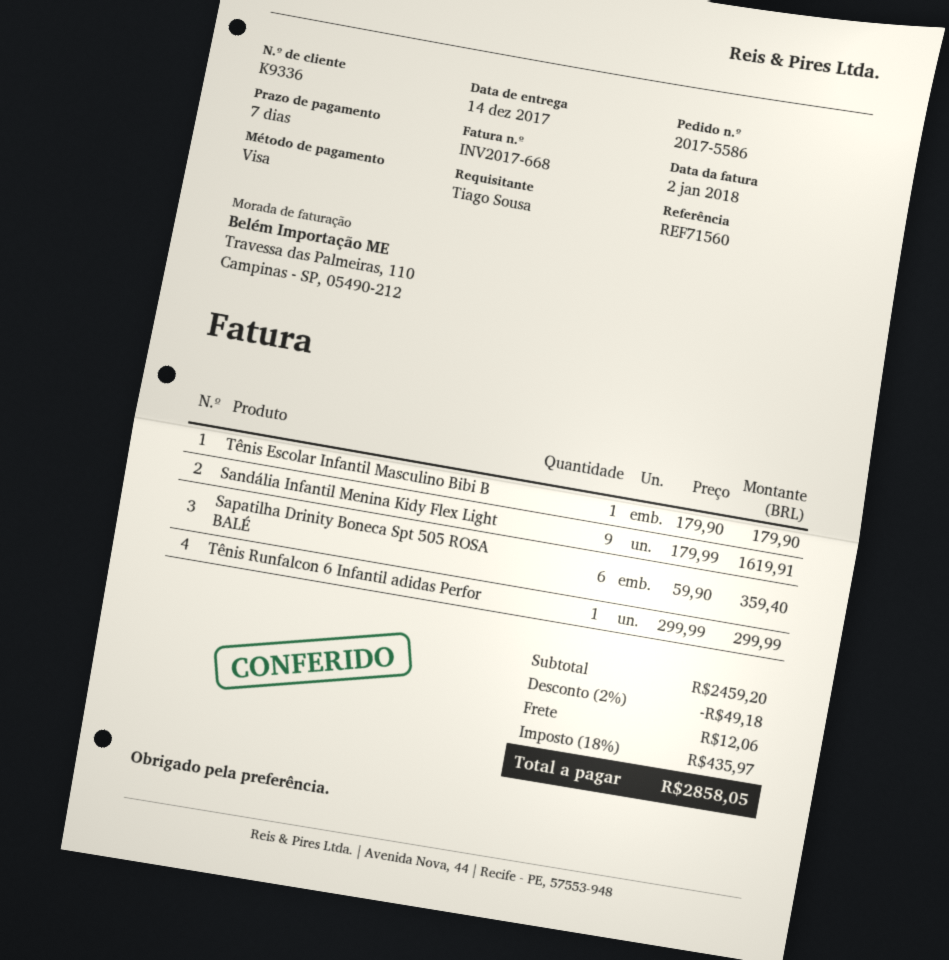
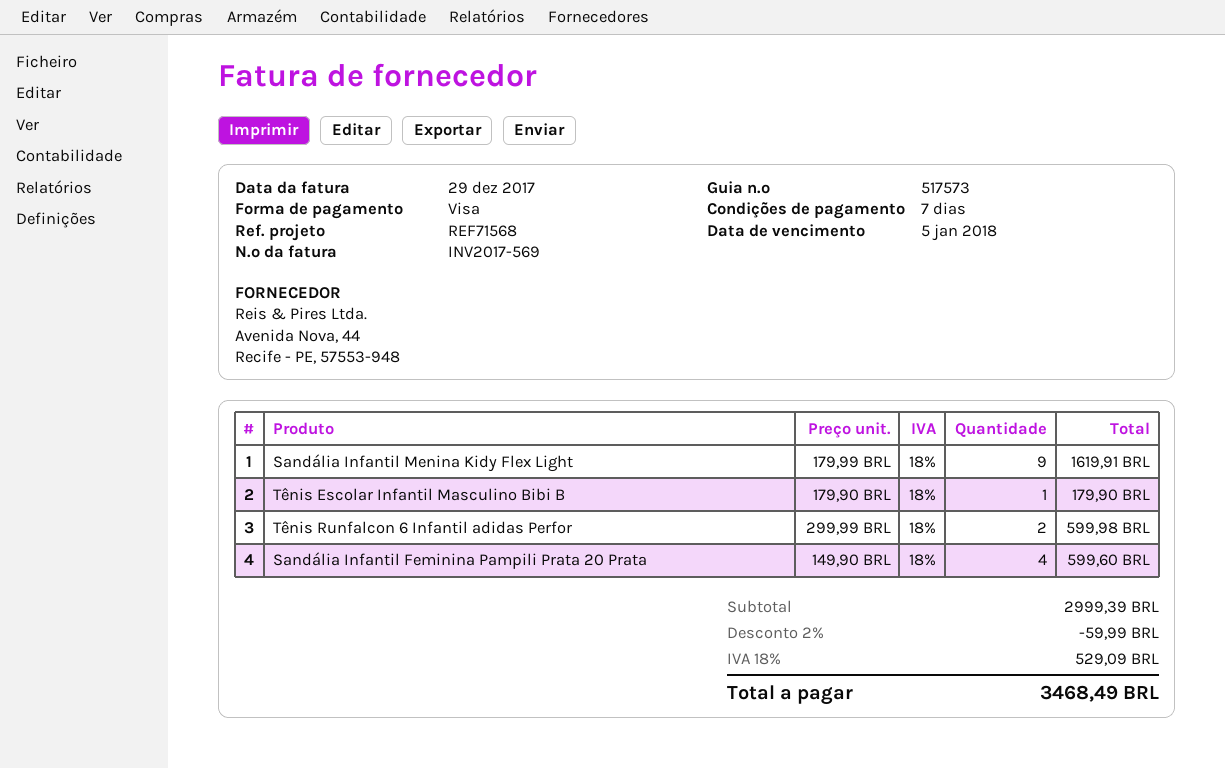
invoice number: INV2017-668 -> INV2017-569
invoice date: 2018-01-02 -> 2017-12-29
reference: REF71560 -> REF71568
Sapatilha Drinity Boneca Spt 505 ROSA BALÉ: 6 x 59.90 = 359.40 -> none
Tênis Runfalcon 6 Infantil adidas Perfor: 1 x 299.99 = 299.99 -> 2 x 299.99 = 599.98
Sandália Infantil Feminina Pampili Prata 20 Prata: none -> 4 x 149.90 = 599.60
subtotal: 2459.20 -> 2999.39
discount: 2% = 49.18 -> 2% = 59.99
shipping: 12.06 -> none
tax: 18% = 435.97 -> 18% = 529.09
total: 2858.05 -> 3468.49

